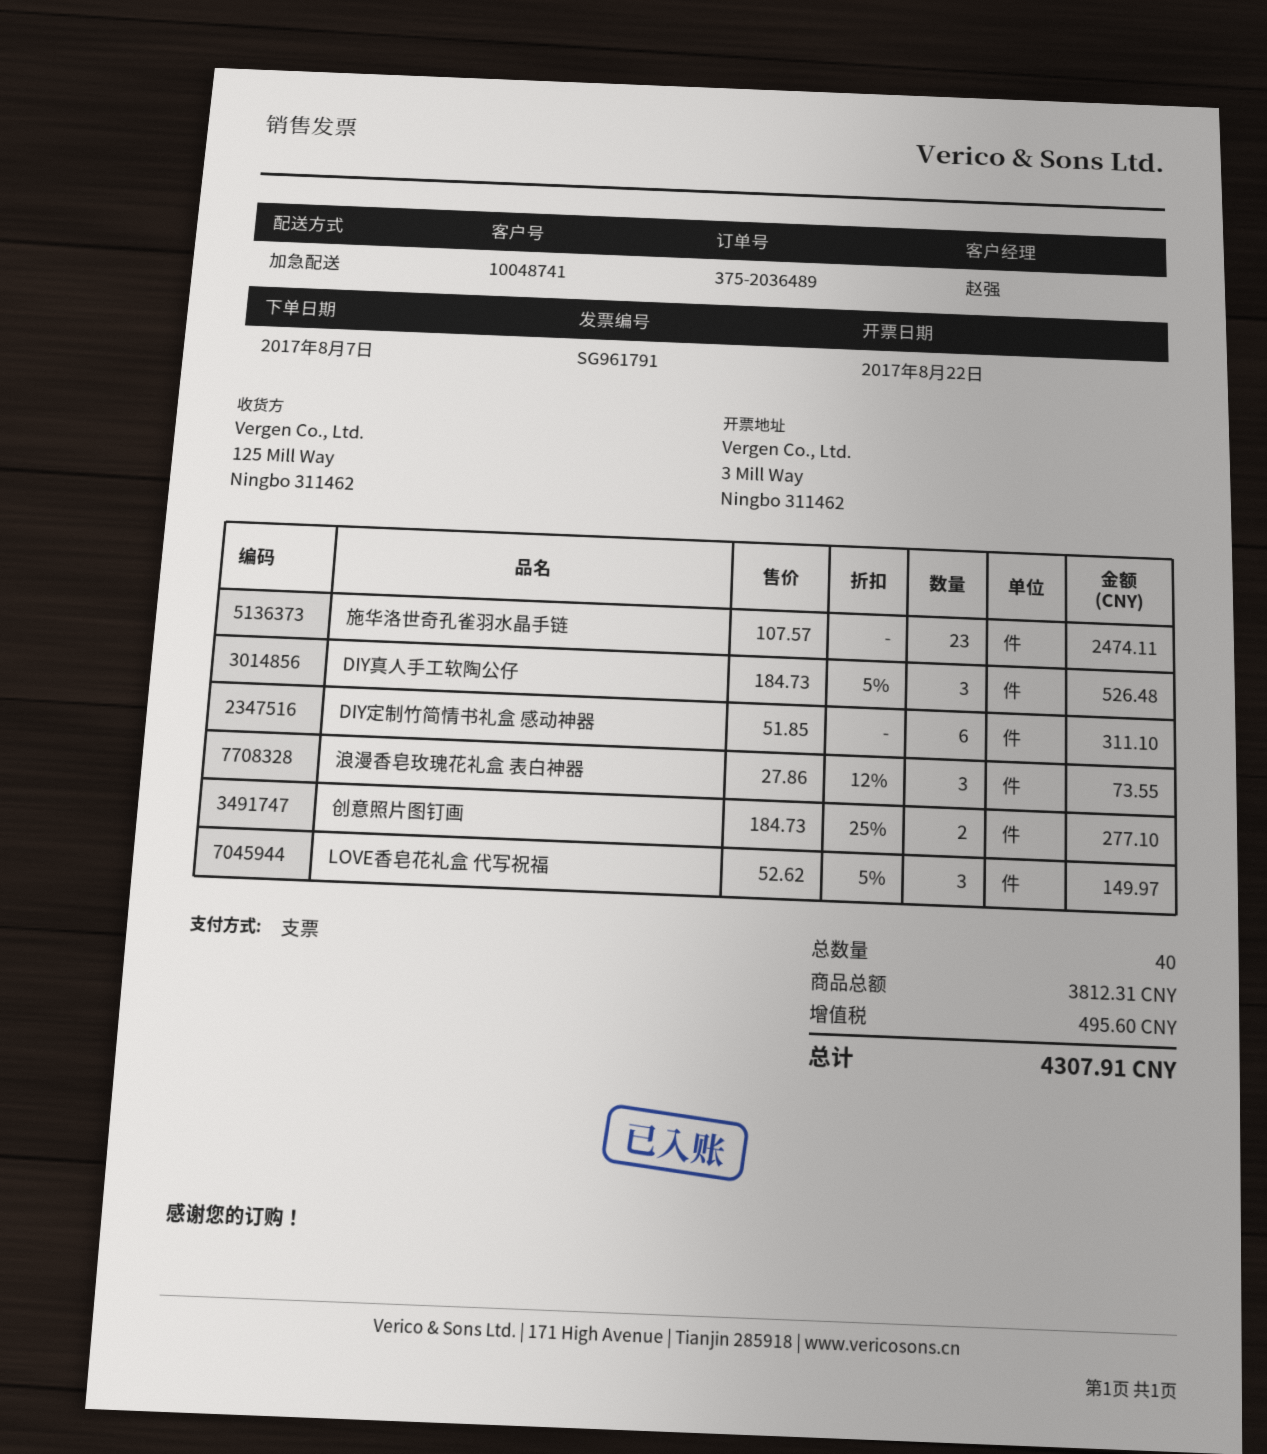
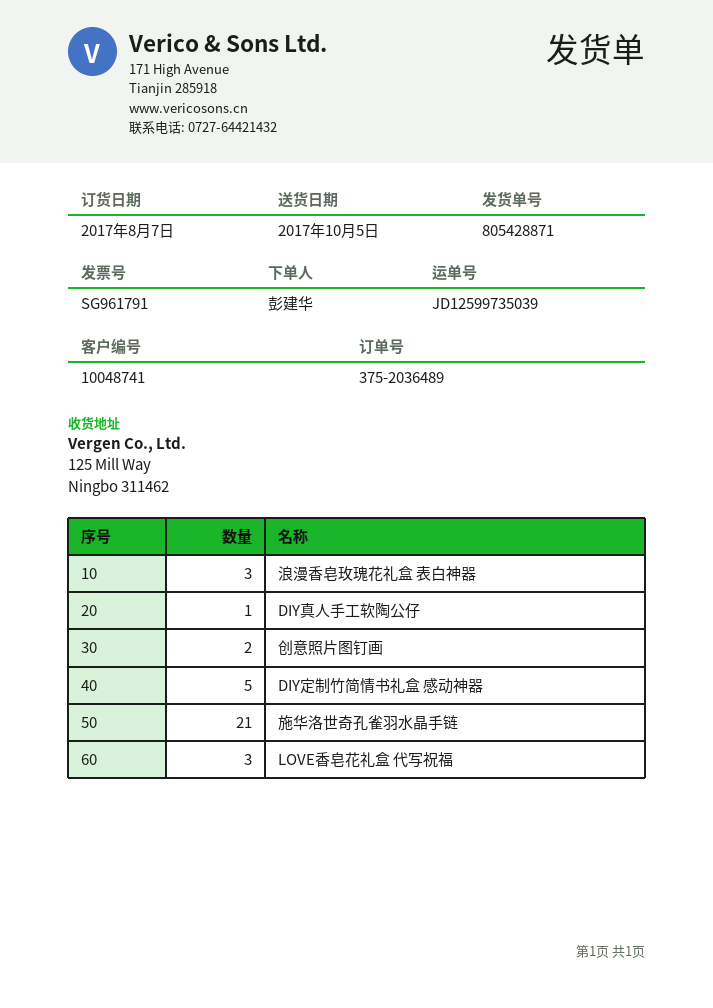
施华洛世奇孔雀羽水晶手链: 23 -> 21
DIY真人手工软陶公仔: 3 -> 1
DIY定制竹简情书礼盒 感动神器: 6 -> 5

